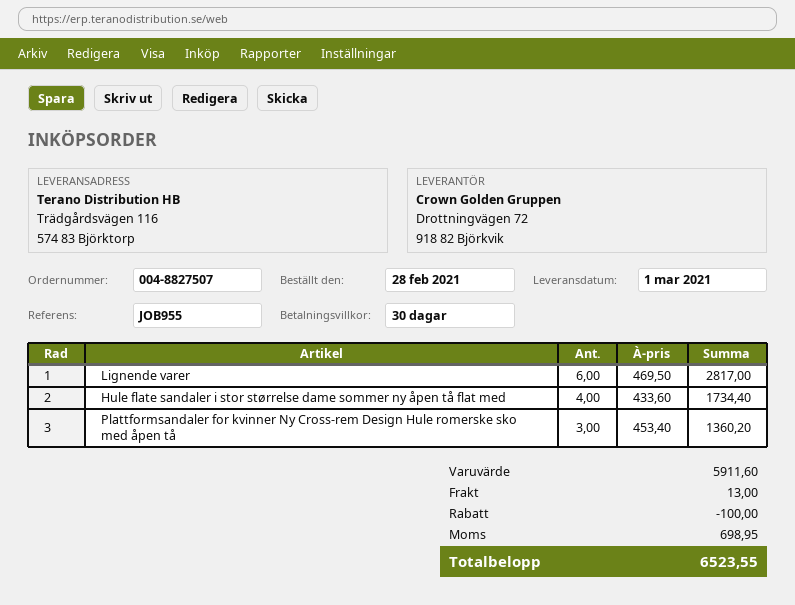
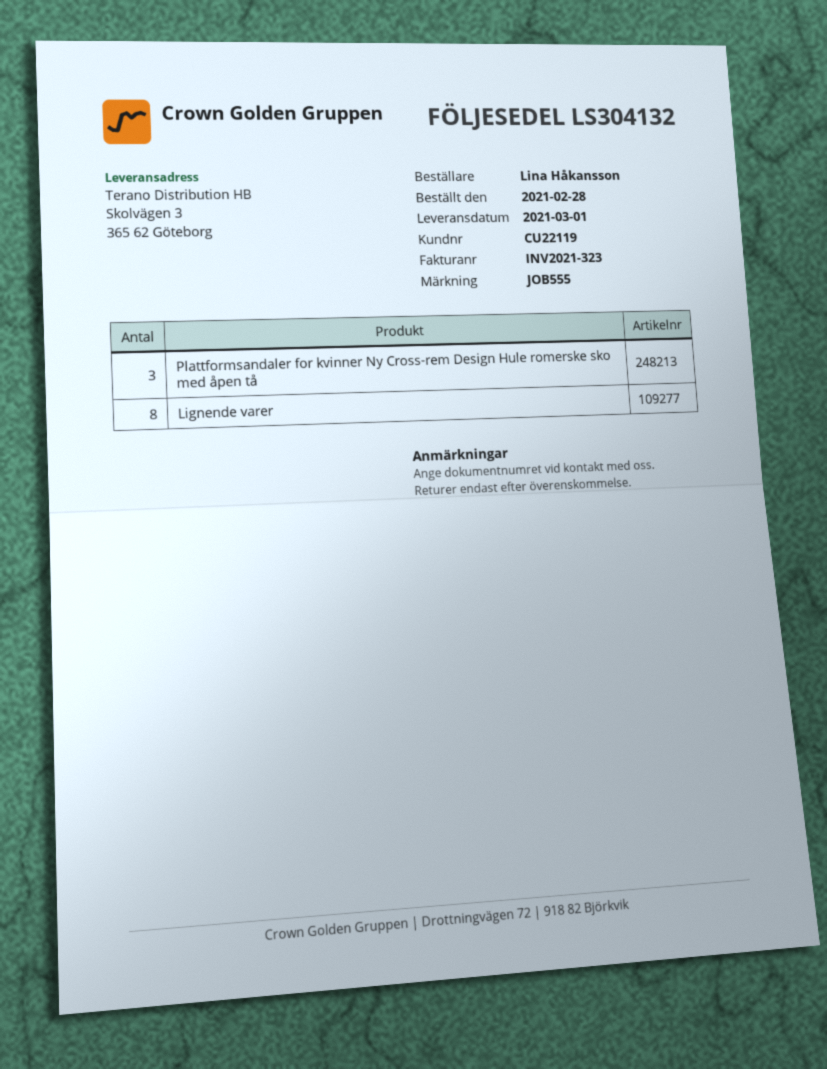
reference: JOB955 -> JOB555
ship to: Trädgårdsvägen 116, 574 83 Björktorp -> Skolvägen 3, 365 62 Göteborg
Lignende varer: 6 -> 8
Hule flate sandaler i stor størrelse dame sommer ny åpen tå flat med: 4 -> none

